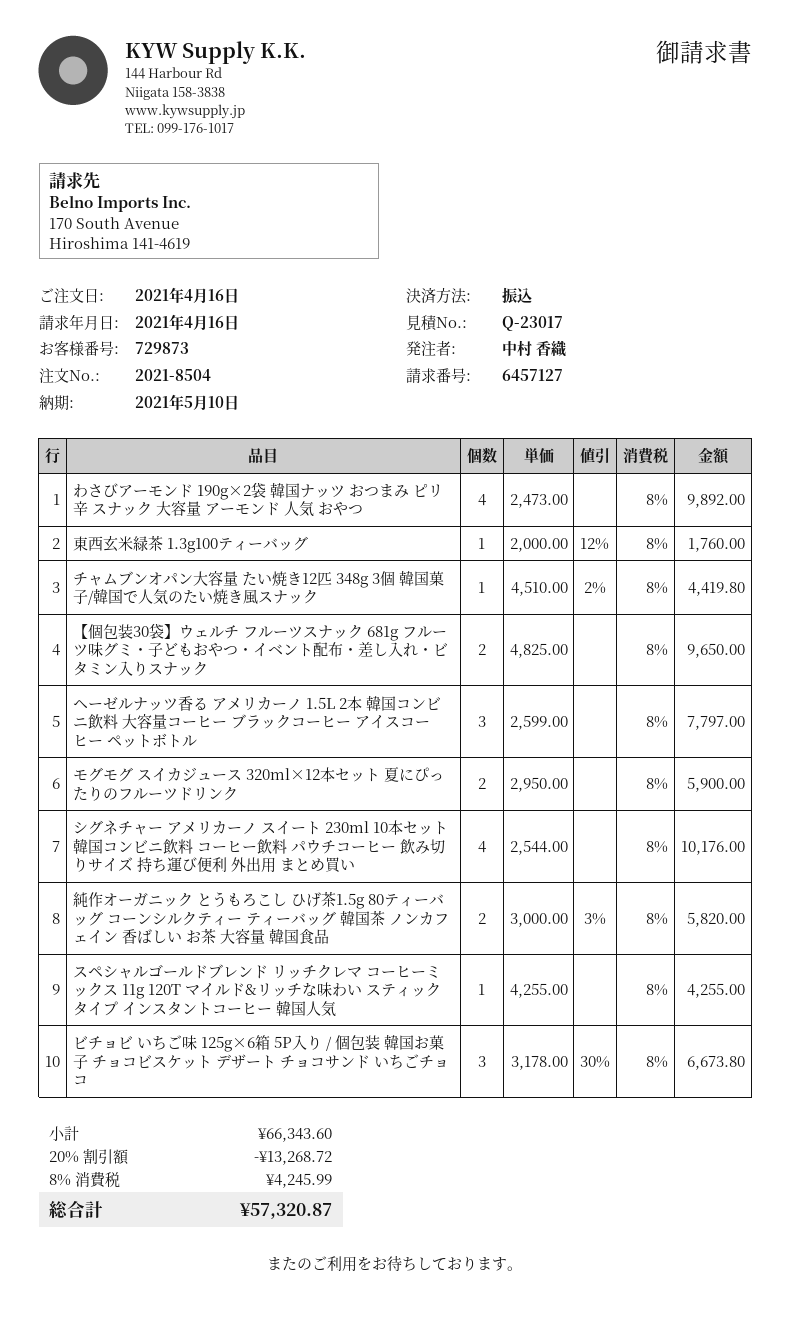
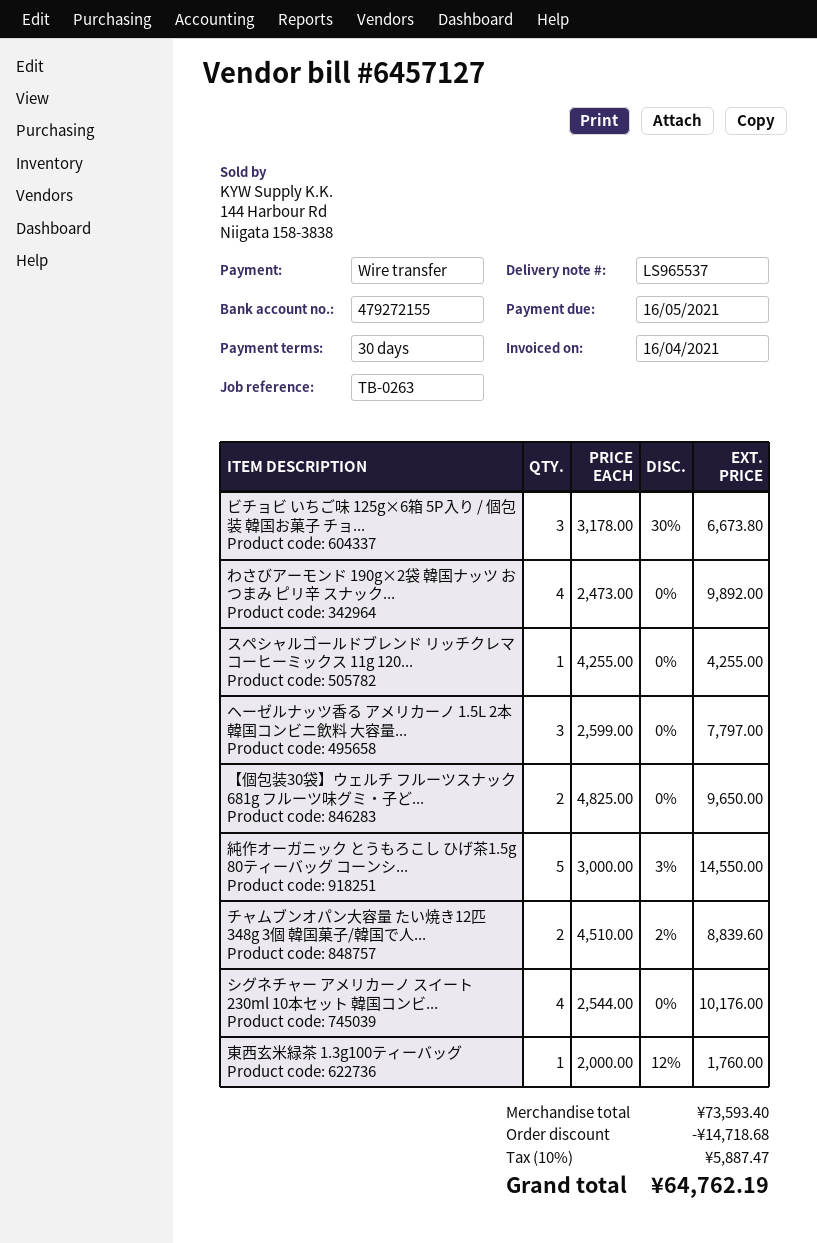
チャムブンオパン大容量 たい焼き12匹 348g 3個 韓国菓子/韓国で人気のたい焼き風スナック: 1 x 4510.00 - 2% = 4419.80 -> 2 x 4510.00 - 2% = 8839.60
モグモグ スイカジュース 320ml×12本セット 夏にぴったりのフルーツドリンク: 2 x 2950.00 = 5900.00 -> none
純作オーガニック とうもろこし ひげ茶1.5g 80ティーバッグ コーンシルクティー ティーバッグ 韓国茶 ノンカフェイン 香ばしい お茶 大容量 韓国食品: 2 x 3000.00 - 3% = 5820.00 -> 5 x 3000.00 - 3% = 14550.00
subtotal: 66343.60 -> 73593.40
discount: 13268.72 -> 14718.68
tax: 8% = 4245.99 -> 10% = 5887.47
total: 57320.87 -> 64762.19

